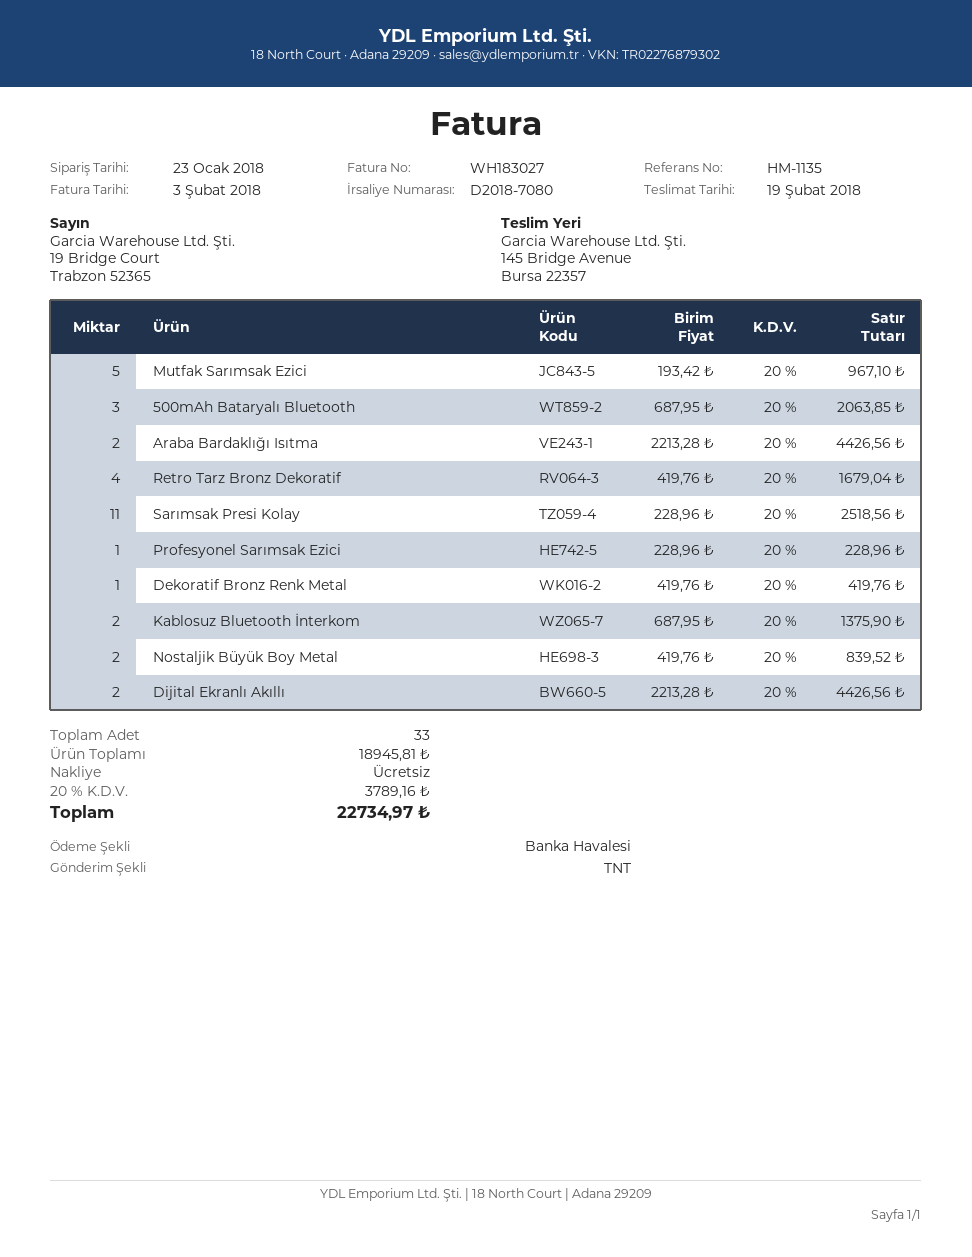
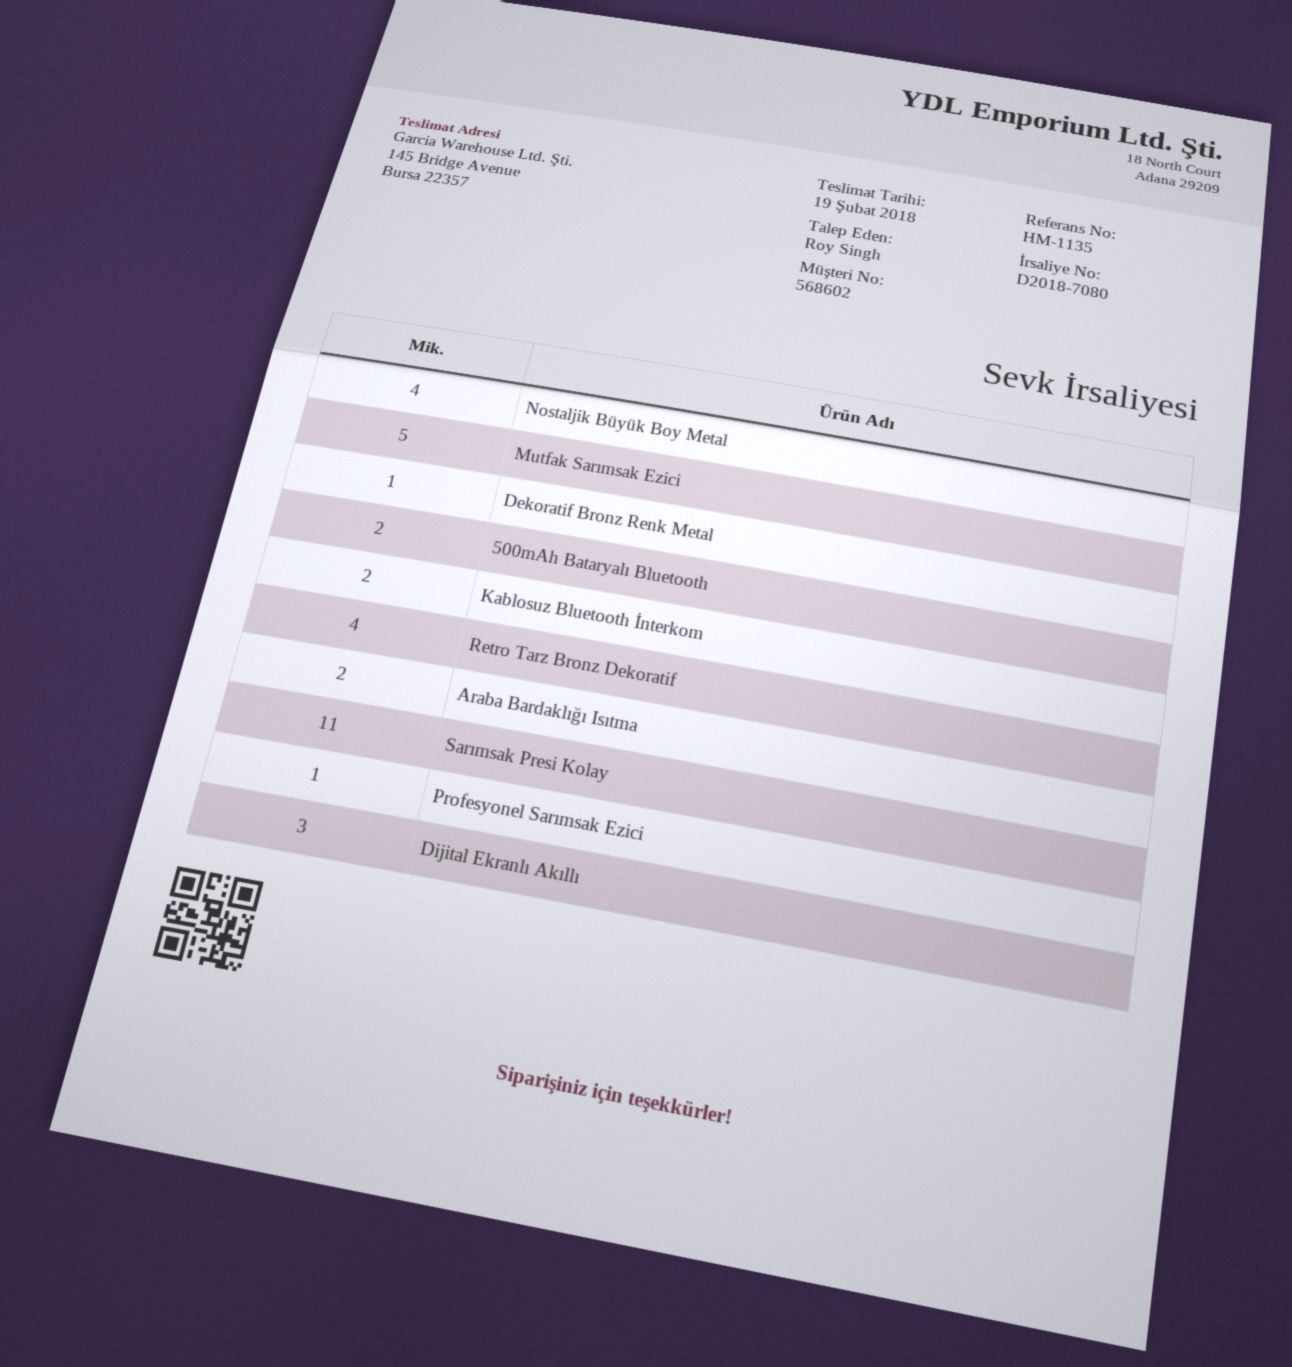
500mAh Bataryalı Bluetooth: 3 -> 2
Nostaljik Büyük Boy Metal: 2 -> 4
Dijital Ekranlı Akıllı: 2 -> 3

